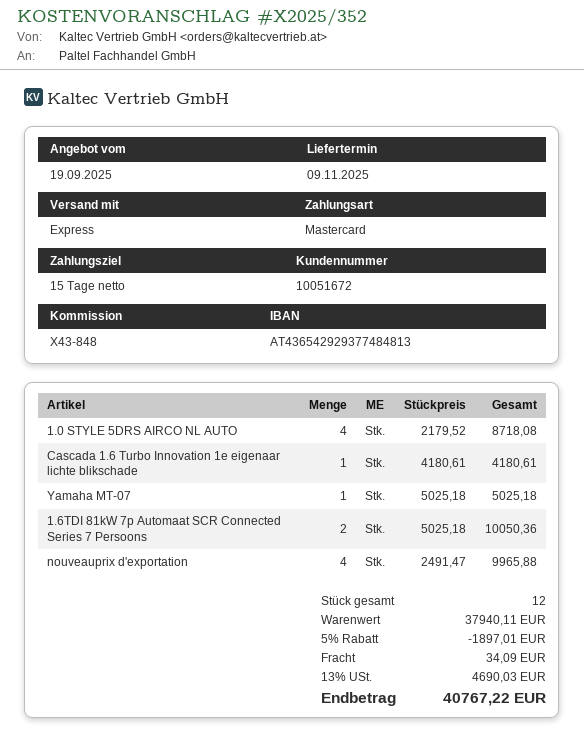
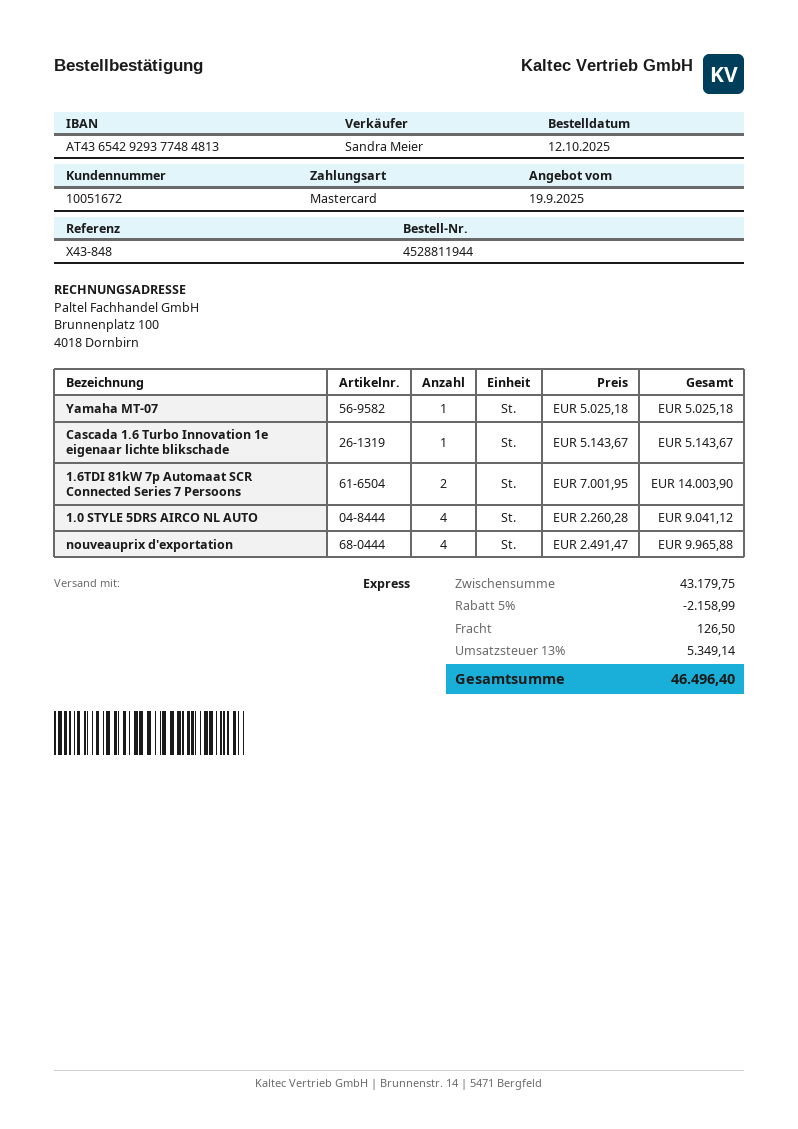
1.0 STYLE 5DRS AIRCO NL AUTO: 4 x 2179.52 = 8718.08 -> 4 x 2260.28 = 9041.12
Cascada 1.6 Turbo Innovation 1e eigenaar lichte blikschade: 1 x 4180.61 = 4180.61 -> 1 x 5143.67 = 5143.67
1.6TDI 81kW 7p Automaat SCR Connected Series 7 Persoons: 2 x 5025.18 = 10050.36 -> 2 x 7001.95 = 14003.90
subtotal: 37940.11 -> 43179.75
discount: 5% = 1897.01 -> 5% = 2158.99
shipping: 34.09 -> 126.50
tax: 13% = 4690.03 -> 13% = 5349.14
total: 40767.22 -> 46496.40

